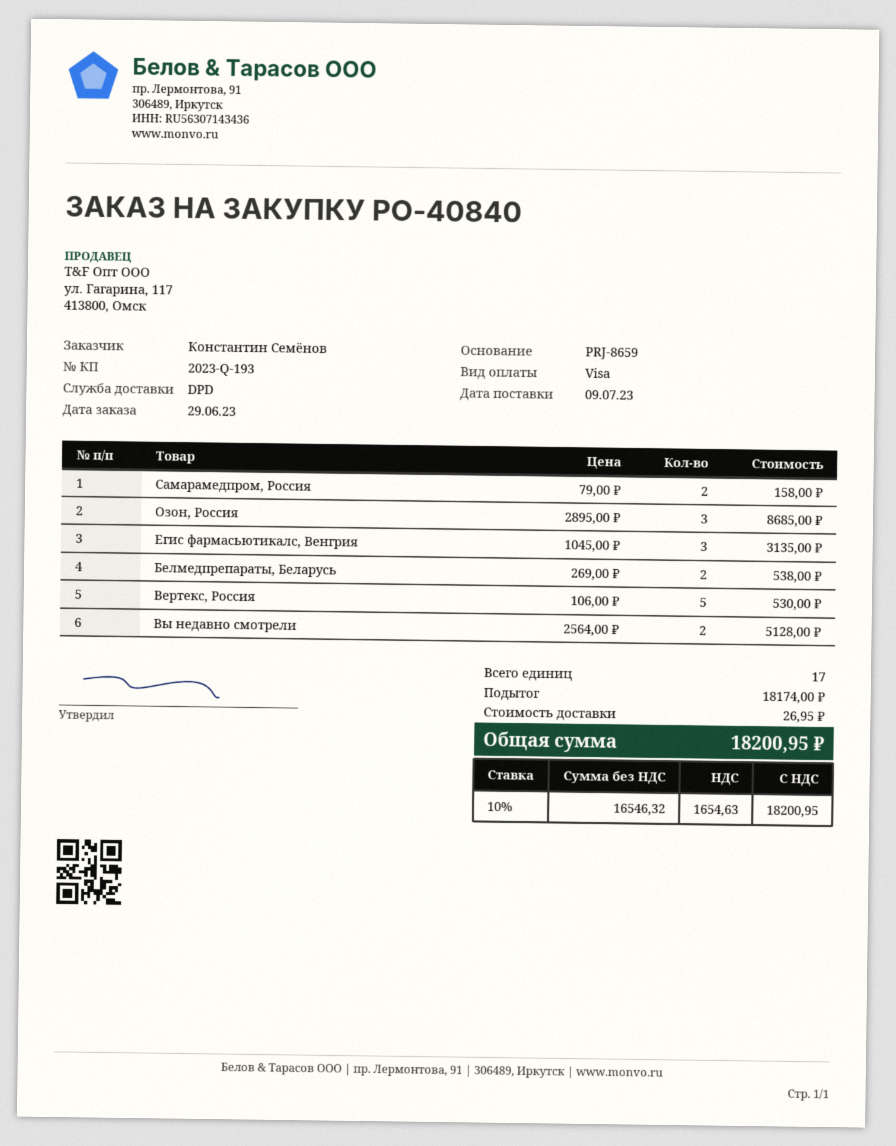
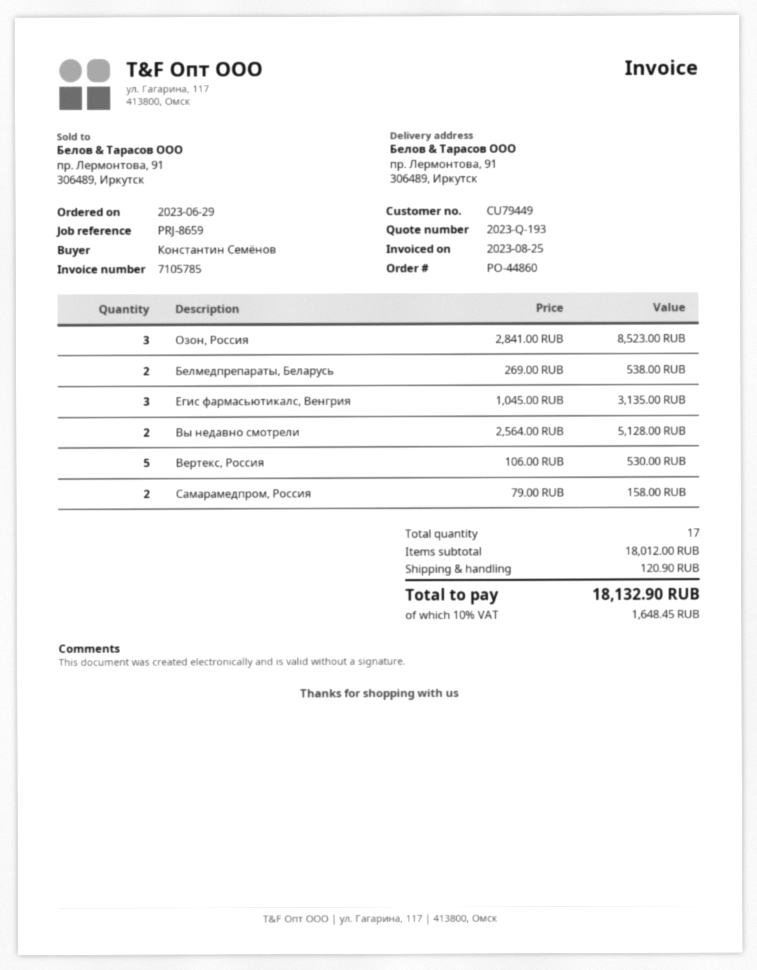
order number: PO-40840 -> PO-44860
Озон, Россия: 3 x 2895.00 = 8685.00 -> 3 x 2841.00 = 8523.00
subtotal: 18174.00 -> 18012.00
shipping: 26.95 -> 120.90
tax: 10% = 1654.63 -> 10% = 1648.45
total: 18200.95 -> 18132.90

